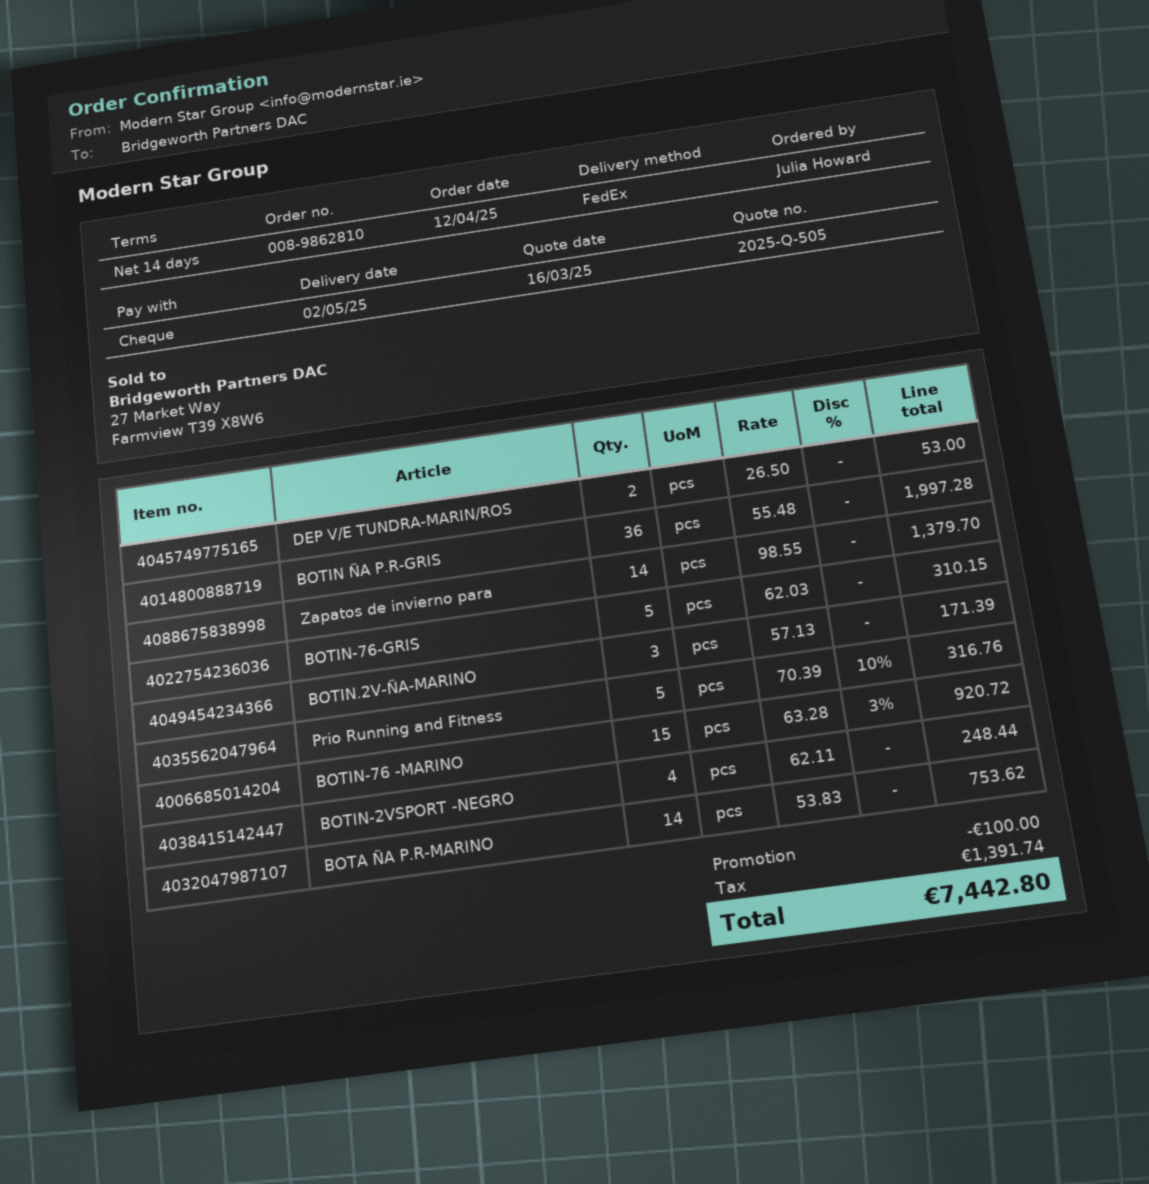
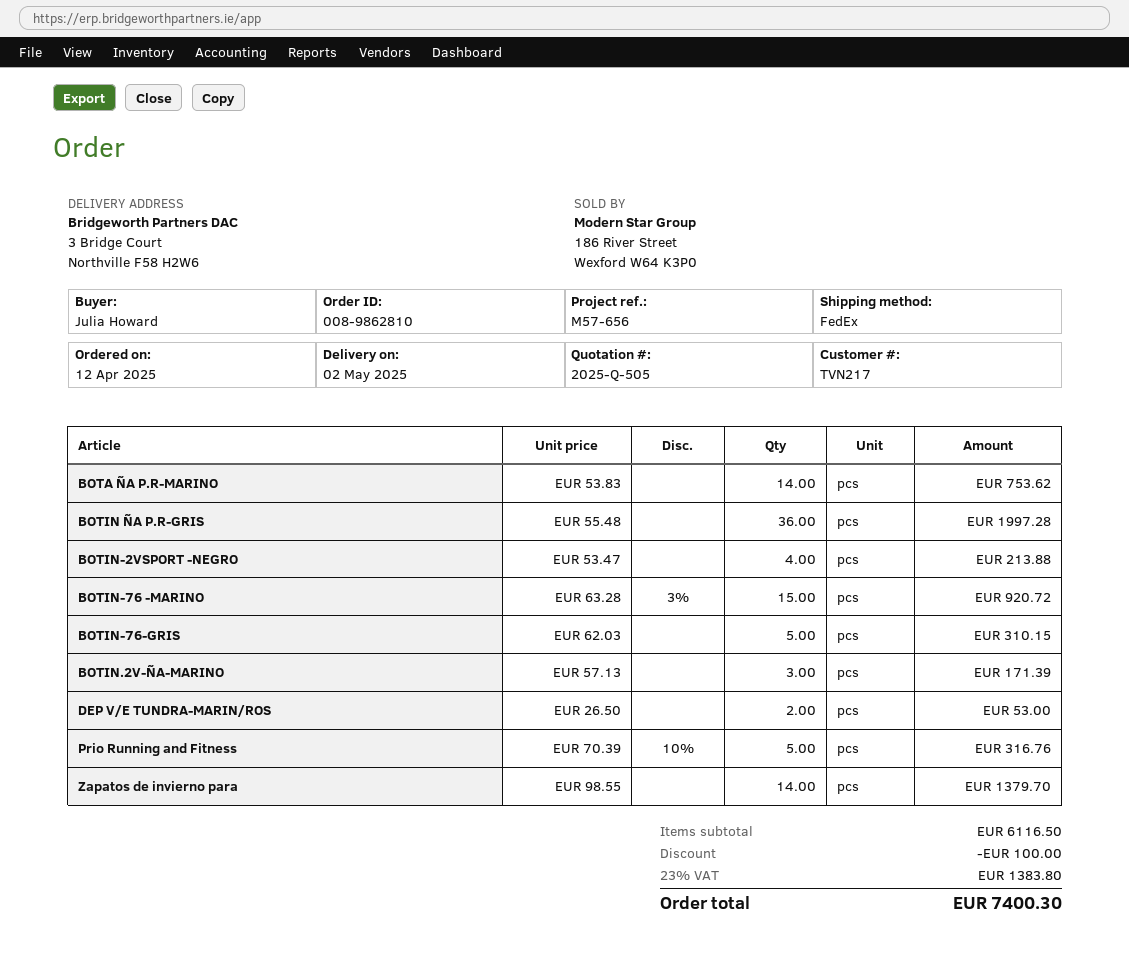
BOTIN-2VSPORT -NEGRO: 4 x 62.11 = 248.44 -> 4 x 53.47 = 213.88
tax: 1391.74 -> 1383.80
total: 7442.80 -> 7400.30

